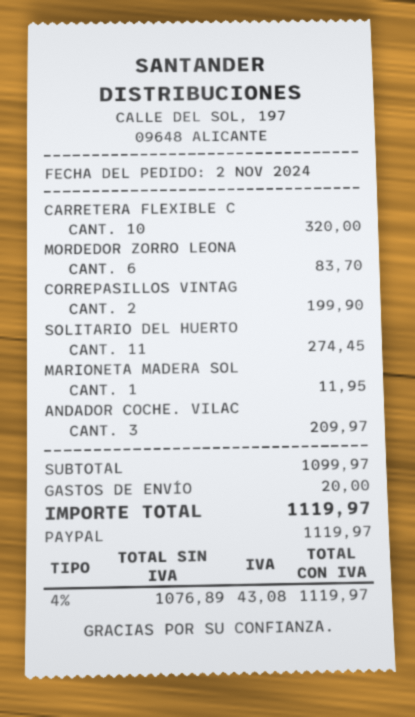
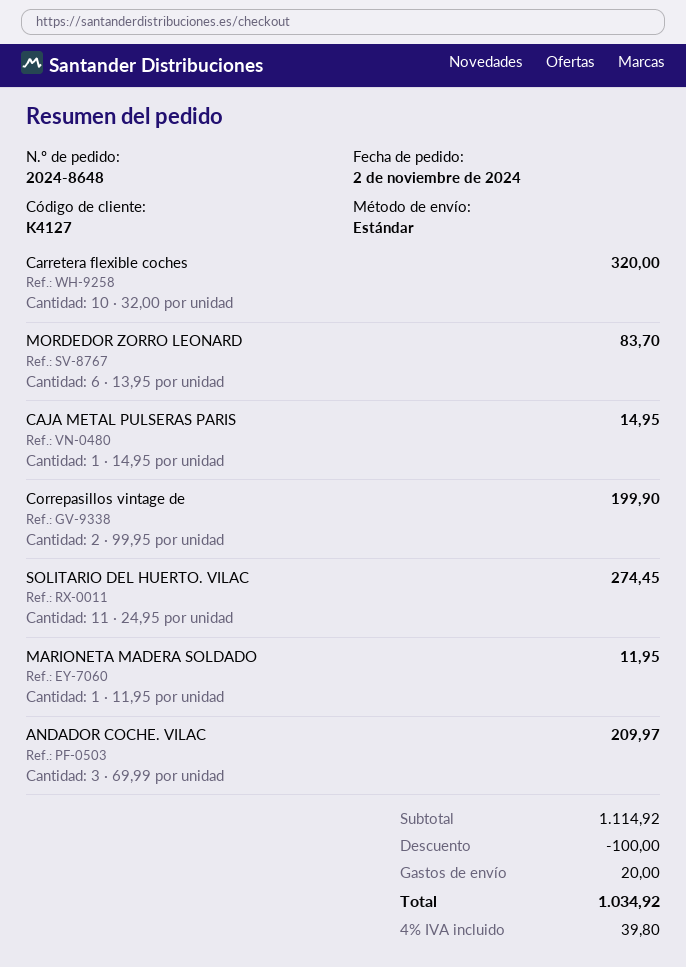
CAJA METAL PULSERAS PARIS: none -> 1 for 14.95
subtotal: 1099.97 -> 1114.92
discount: none -> 100.00
tax: 4% = 43.08 -> 4% = 39.80
total: 1119.97 -> 1034.92

